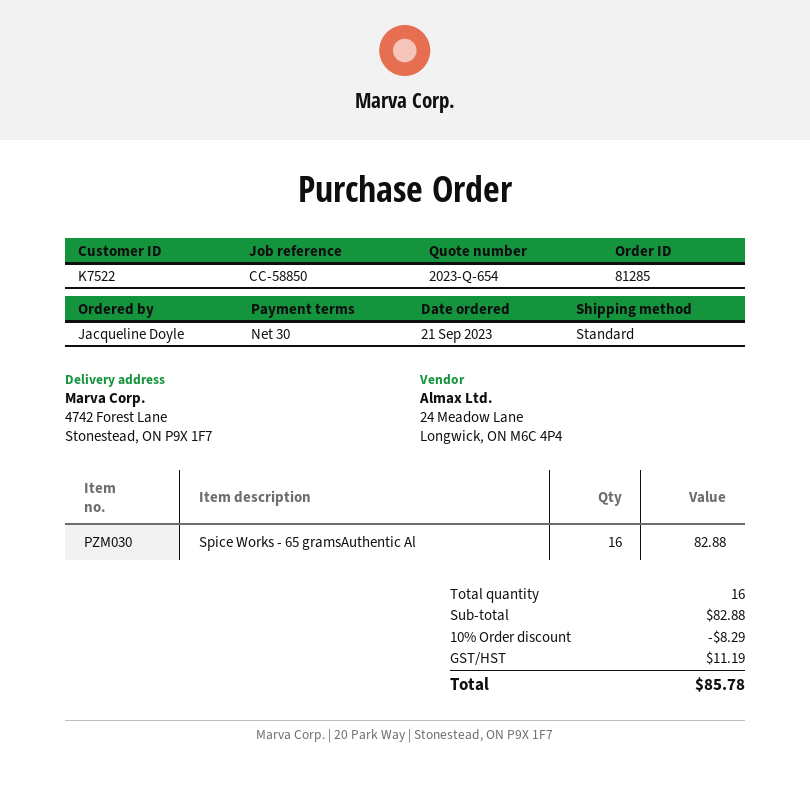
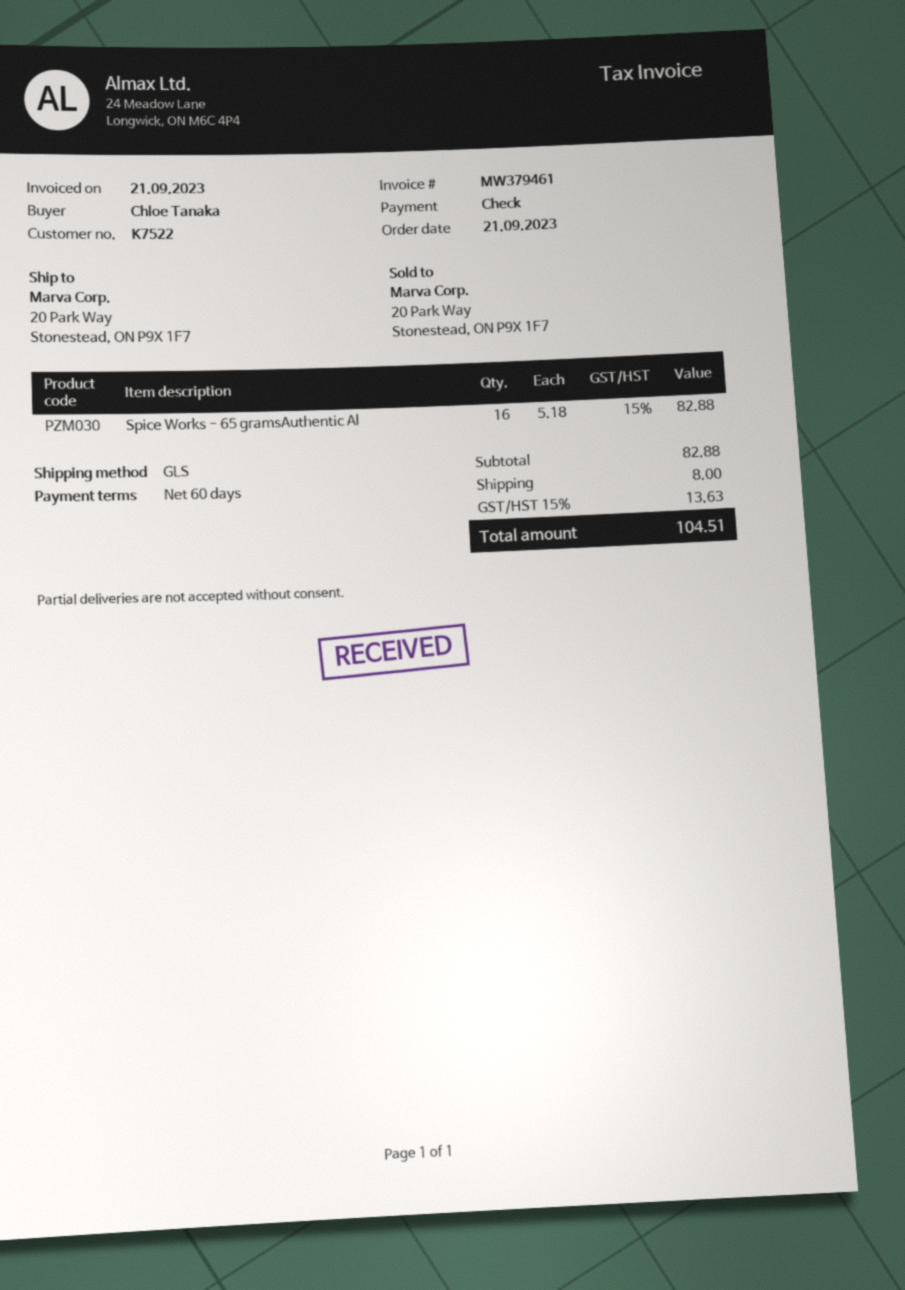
payment terms: 30 days -> 60 days
ordered by: Jacqueline Doyle -> Chloe Tanaka
shipping method: standard -> GLS
ship to: 4742 Forest Lane, Stonestead, ON P9X 1F7 -> 20 Park Way, Stonestead, ON P9X 1F7
discount: 10% = 8.29 -> none
shipping: none -> 8.00
tax: 11.19 -> 13.63
total: 85.78 -> 104.51

